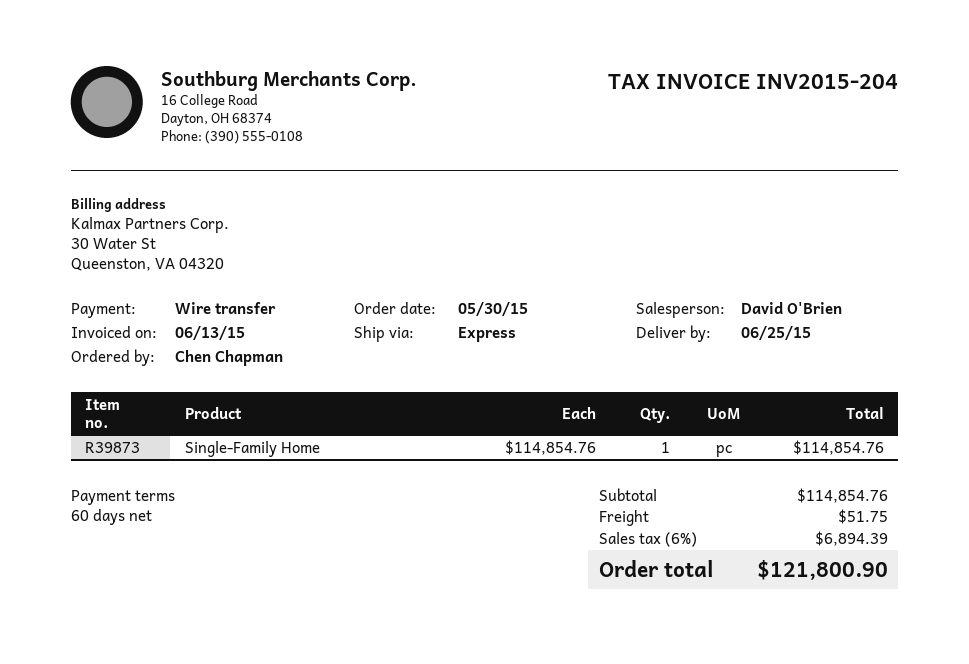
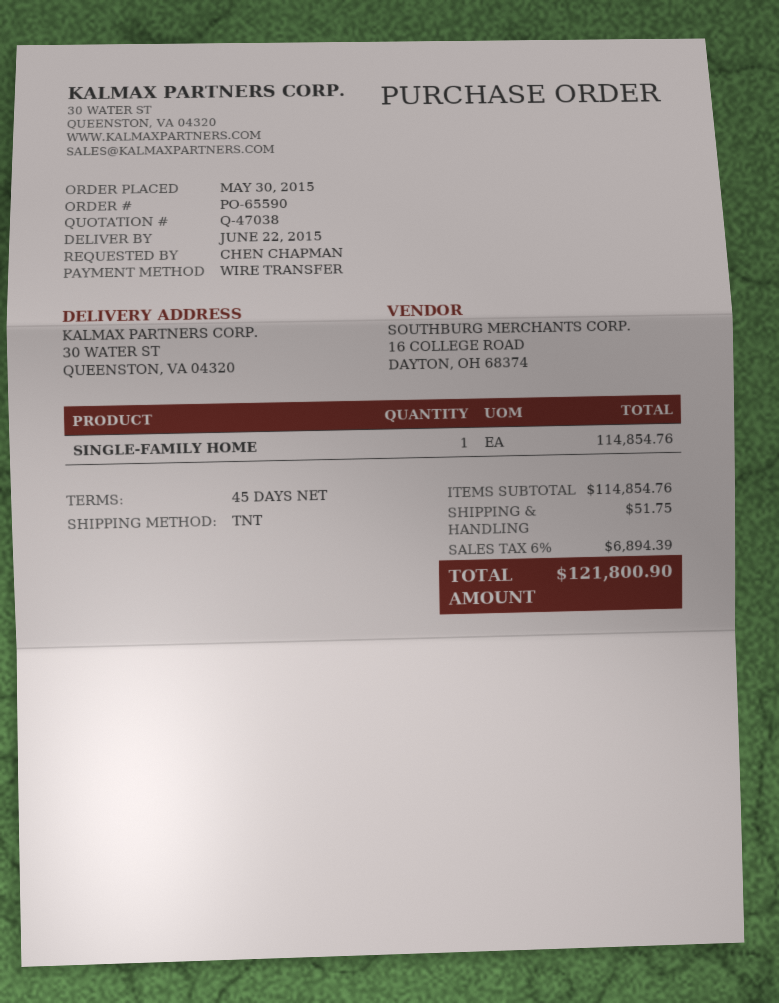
delivery date: 2015-06-25 -> 2015-06-22
payment terms: 60 days -> 45 days
shipping method: express -> TNT

